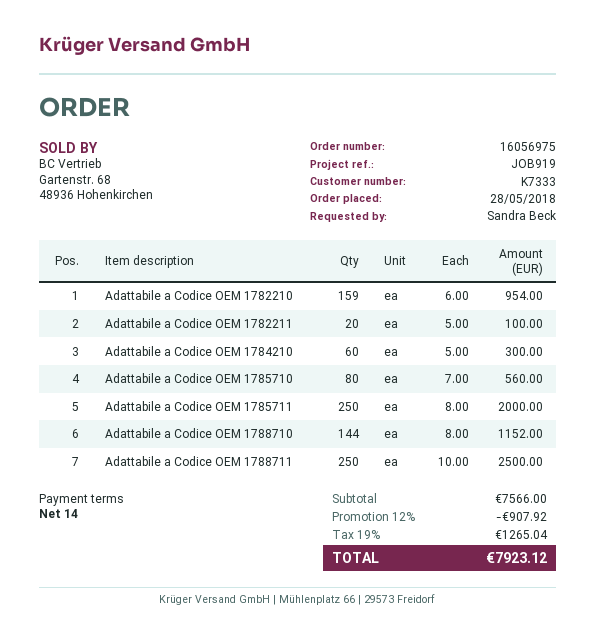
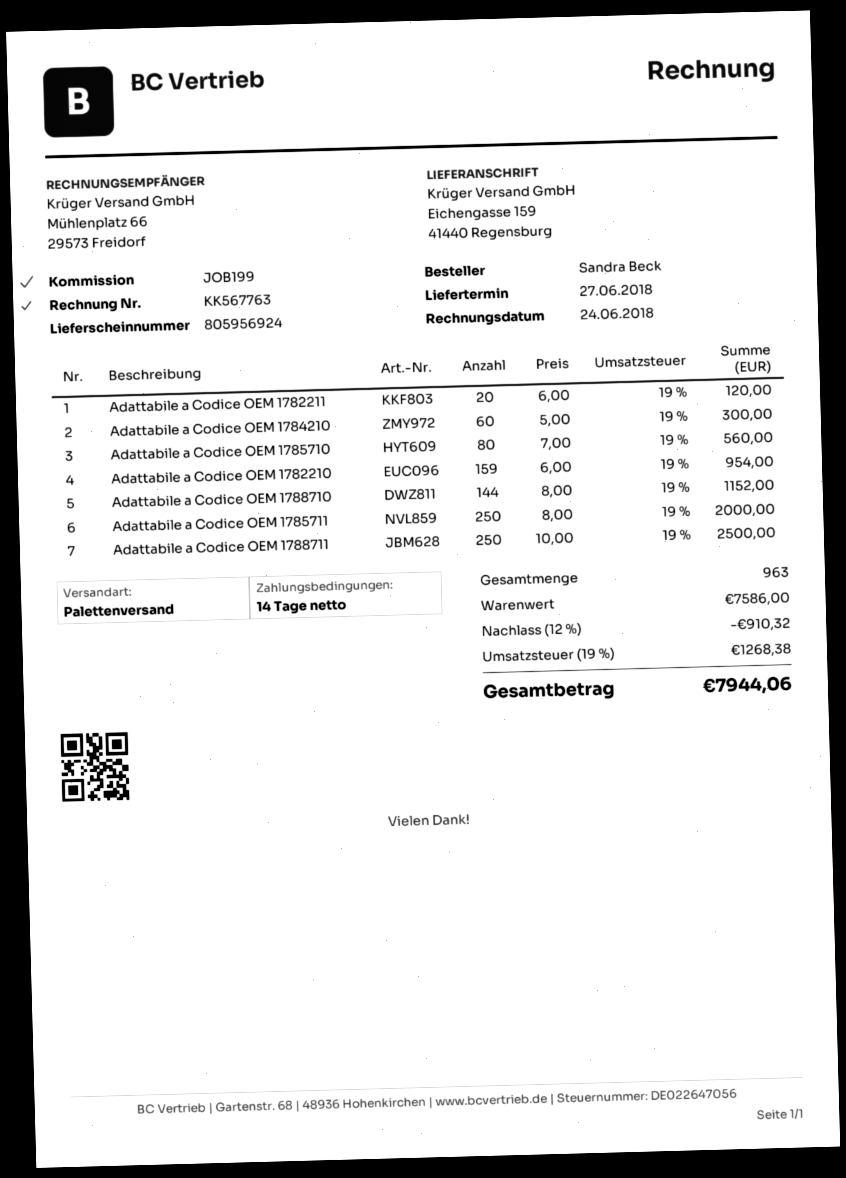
reference: JOB919 -> JOB199
Adattabile a Codice OEM 1782211: 20 x 5.00 = 100.00 -> 20 x 6.00 = 120.00
subtotal: 7566.00 -> 7586.00
discount: 12% = 907.92 -> 12% = 910.32
tax: 19% = 1265.04 -> 19% = 1268.38
total: 7923.12 -> 7944.06

